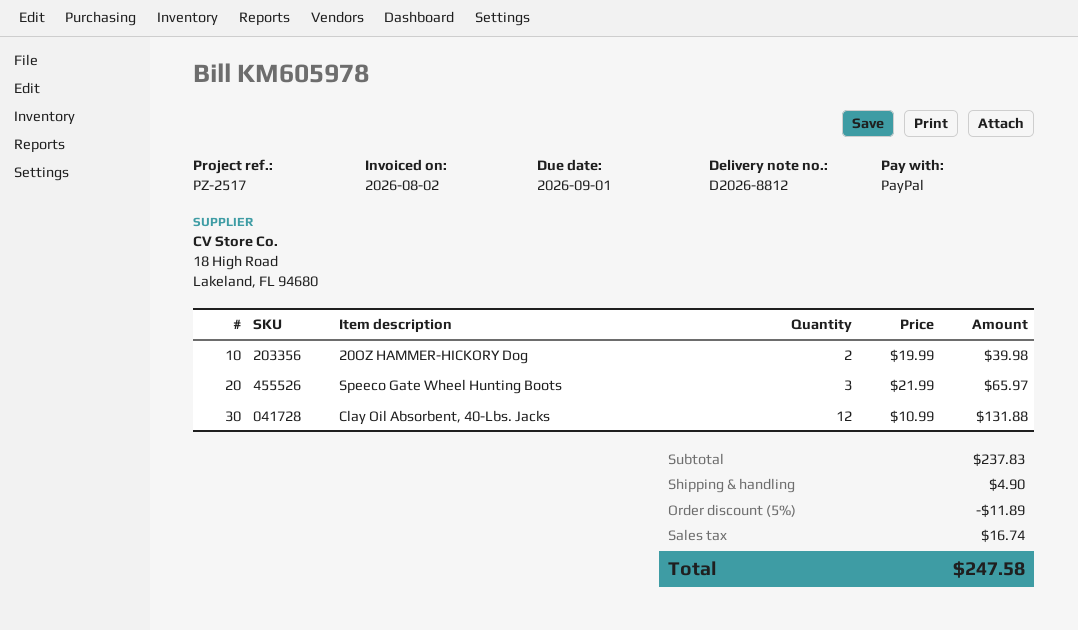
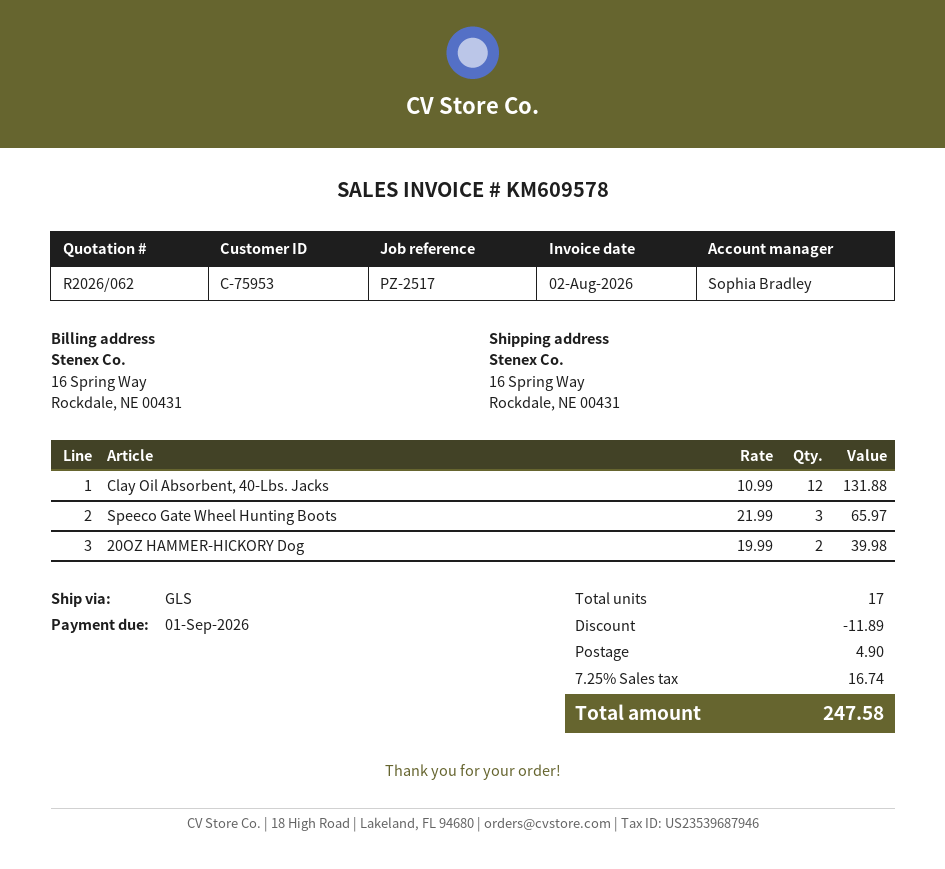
invoice number: KM605978 -> KM609578

